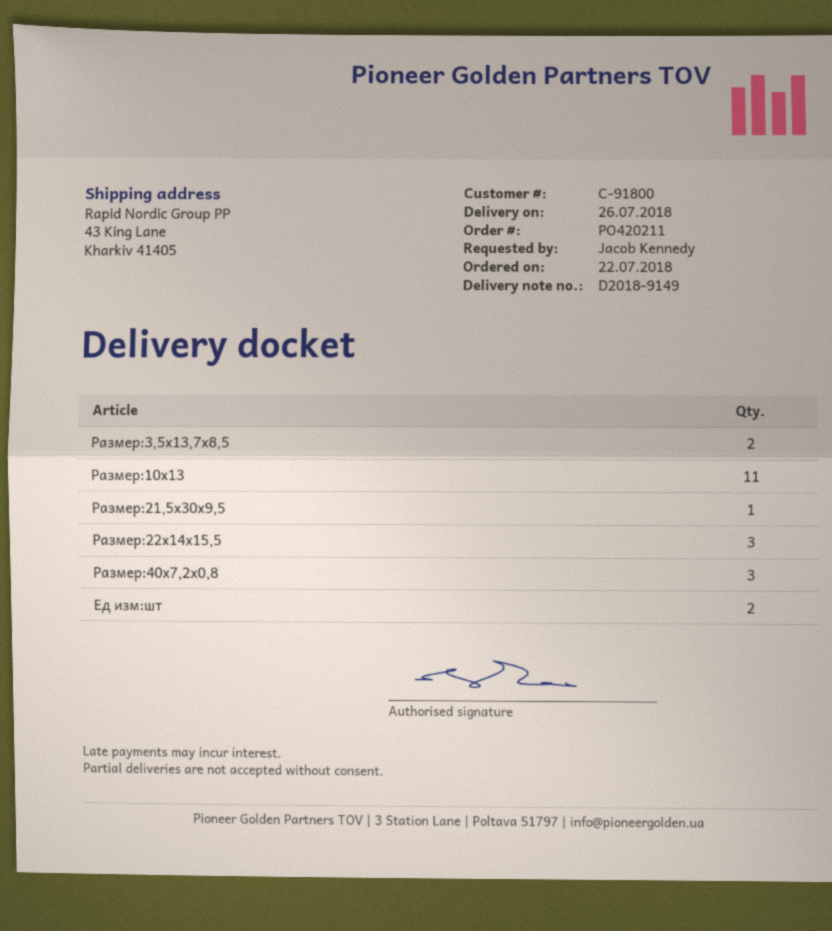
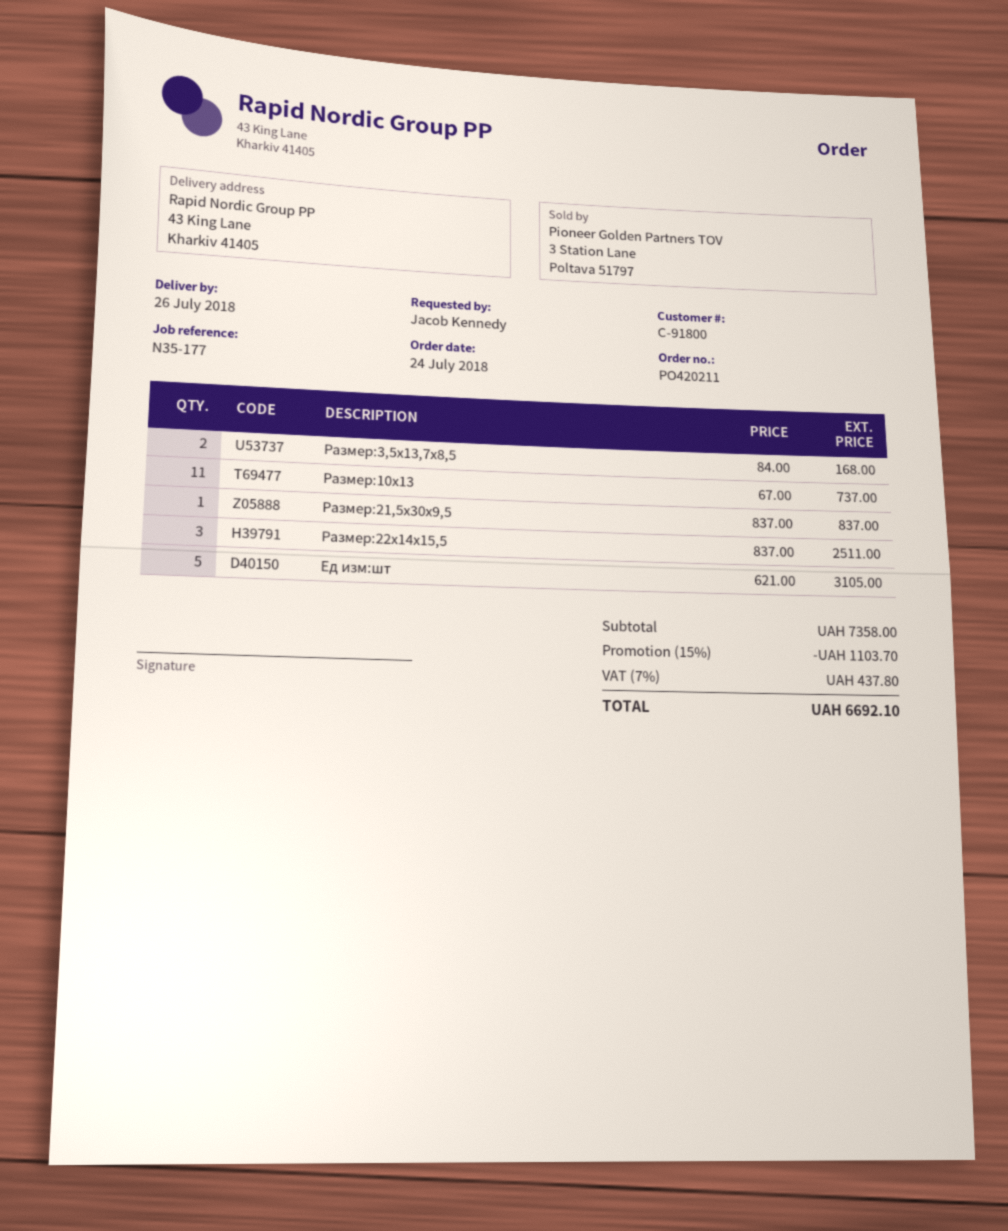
order date: 2018-07-22 -> 2018-07-24
Размер:40x7,2x0,8: 3 -> none
Ед изм:шт: 2 -> 5

